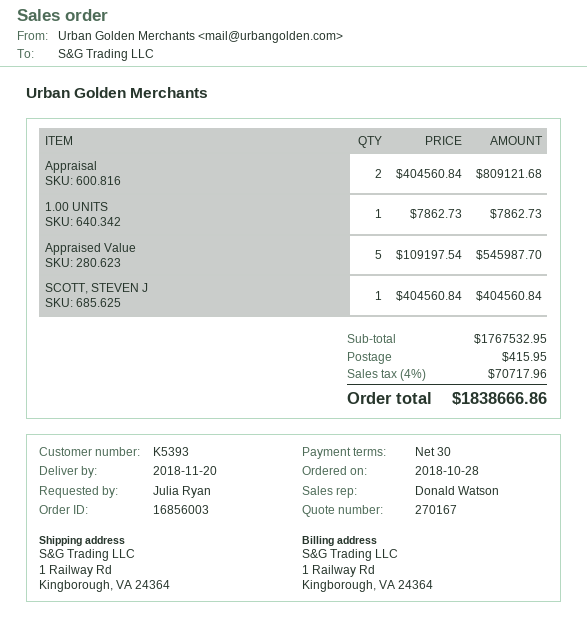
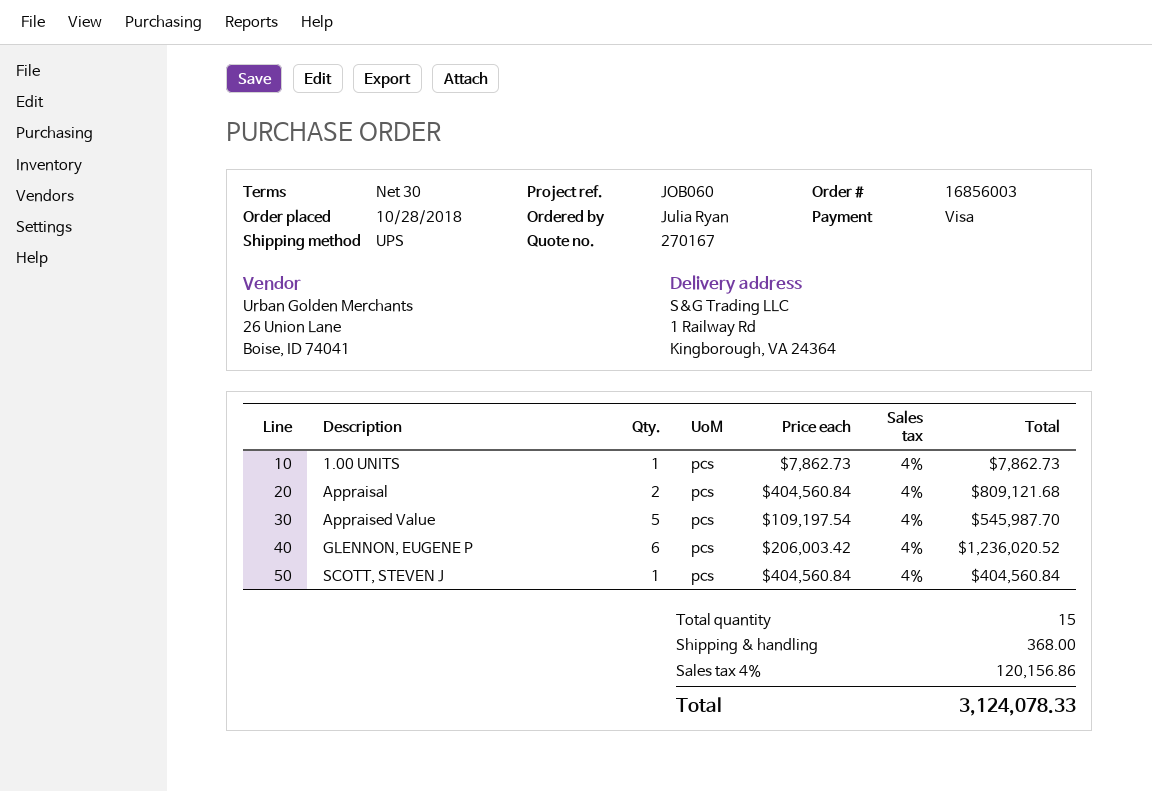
GLENNON, EUGENE P: none -> 6 x 206003.42 = 1236020.52
shipping: 415.95 -> 368.00
tax: 4% = 70717.96 -> 4% = 120156.86
total: 1838666.86 -> 3124078.33

